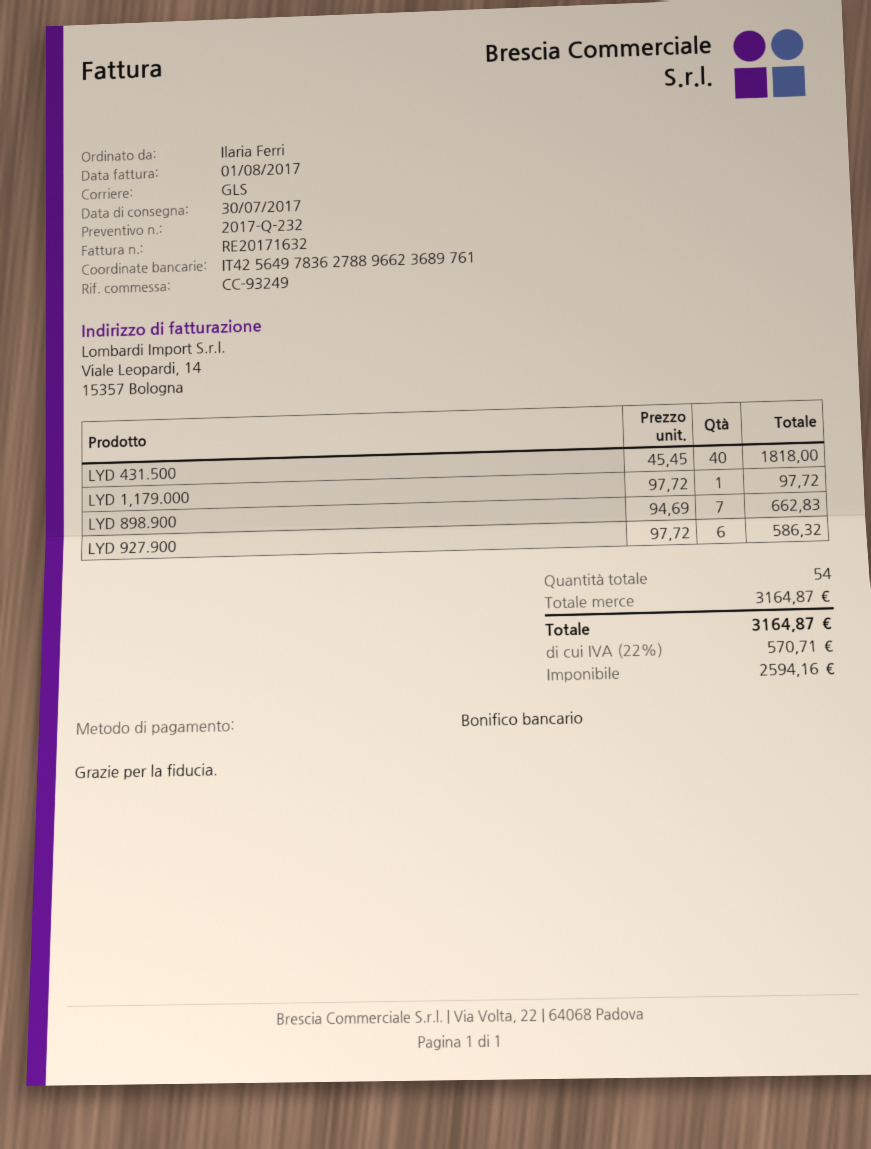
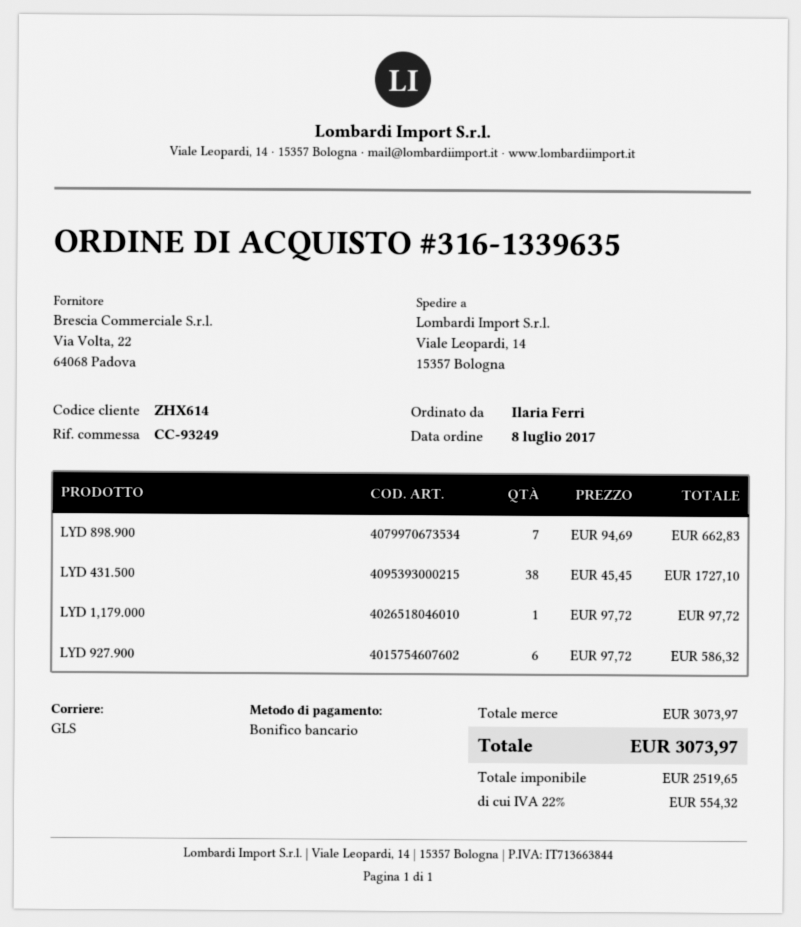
LYD 431.500: 40 x 45.45 = 1818.00 -> 38 x 45.45 = 1727.10
subtotal: 3164.87 -> 3073.97
net: 2594.16 -> 2519.65
tax: 22% = 570.71 -> 22% = 554.32
total: 3164.87 -> 3073.97

